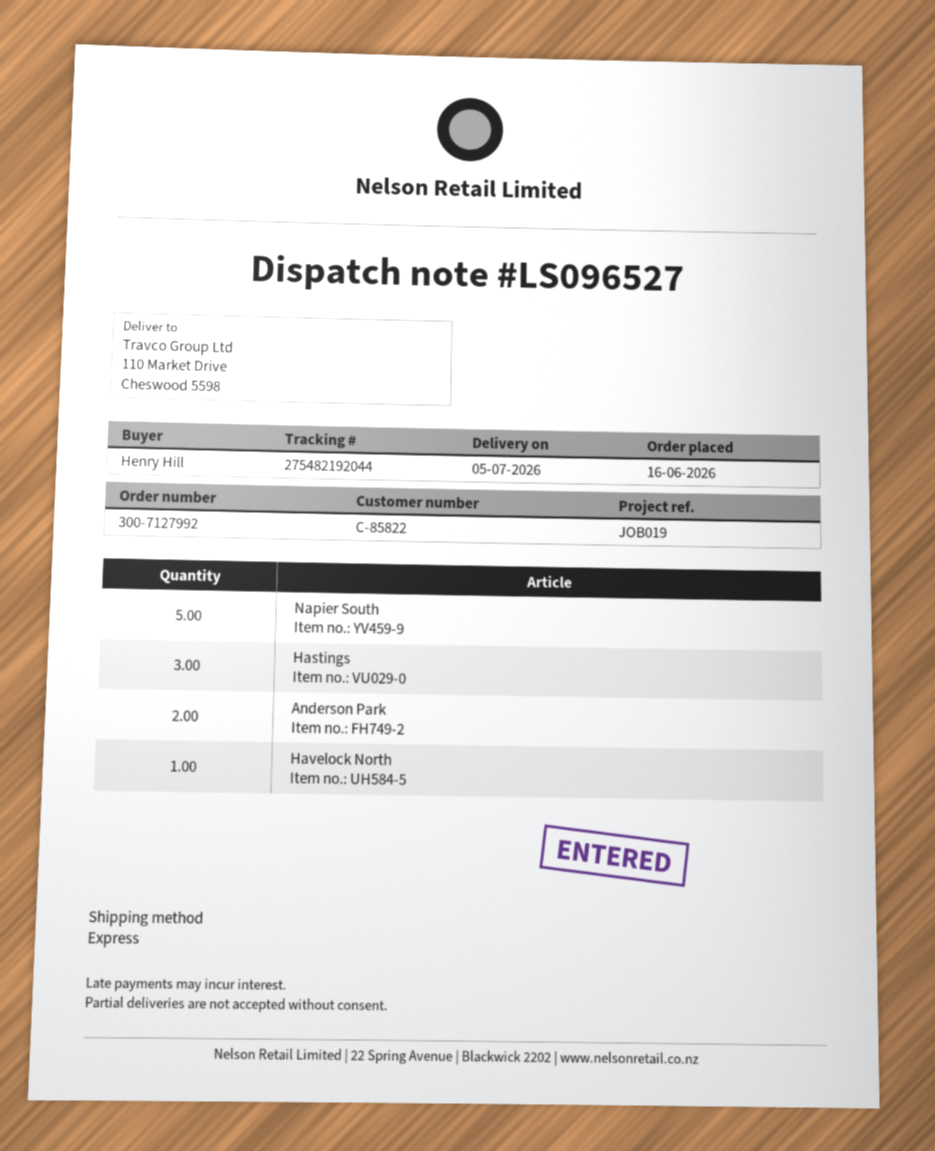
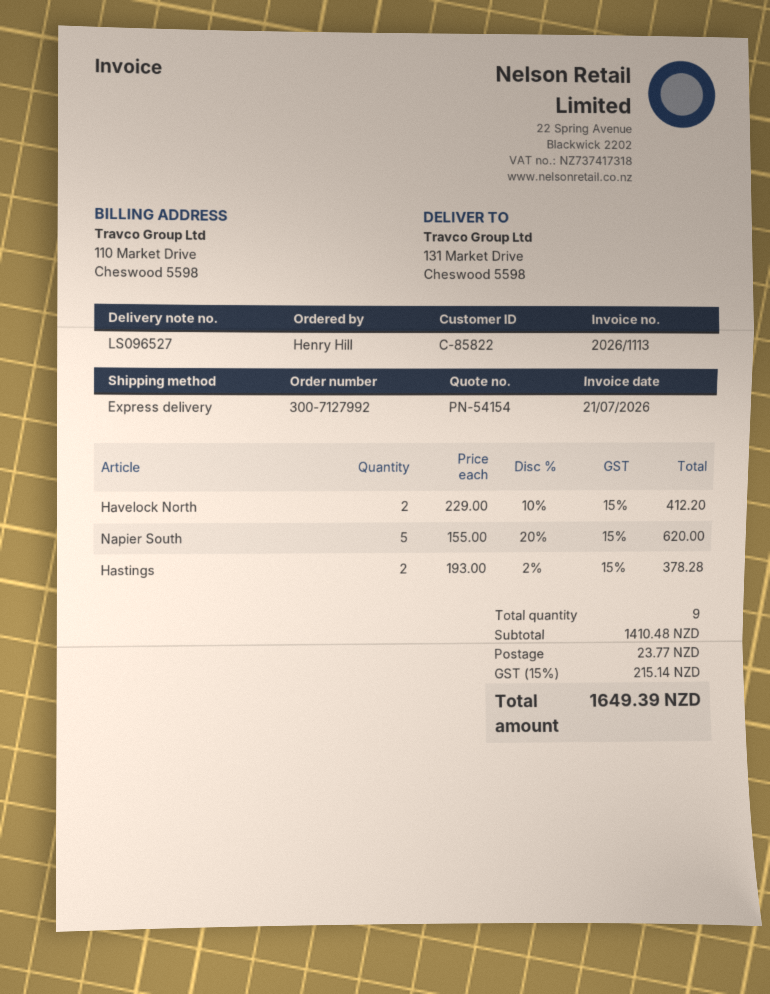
ship to: 110 Market Drive, Cheswood 5598 -> 131 Market Drive, Cheswood 5598
Hastings: 3 -> 2
Anderson Park: 2 -> none
Havelock North: 1 -> 2

